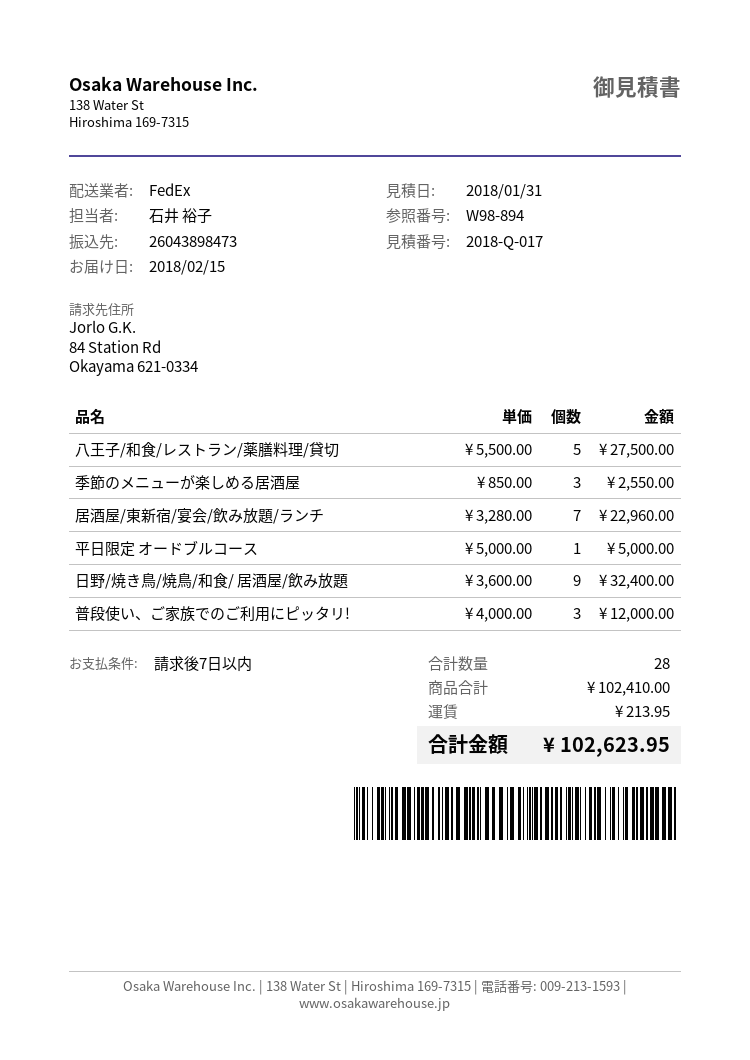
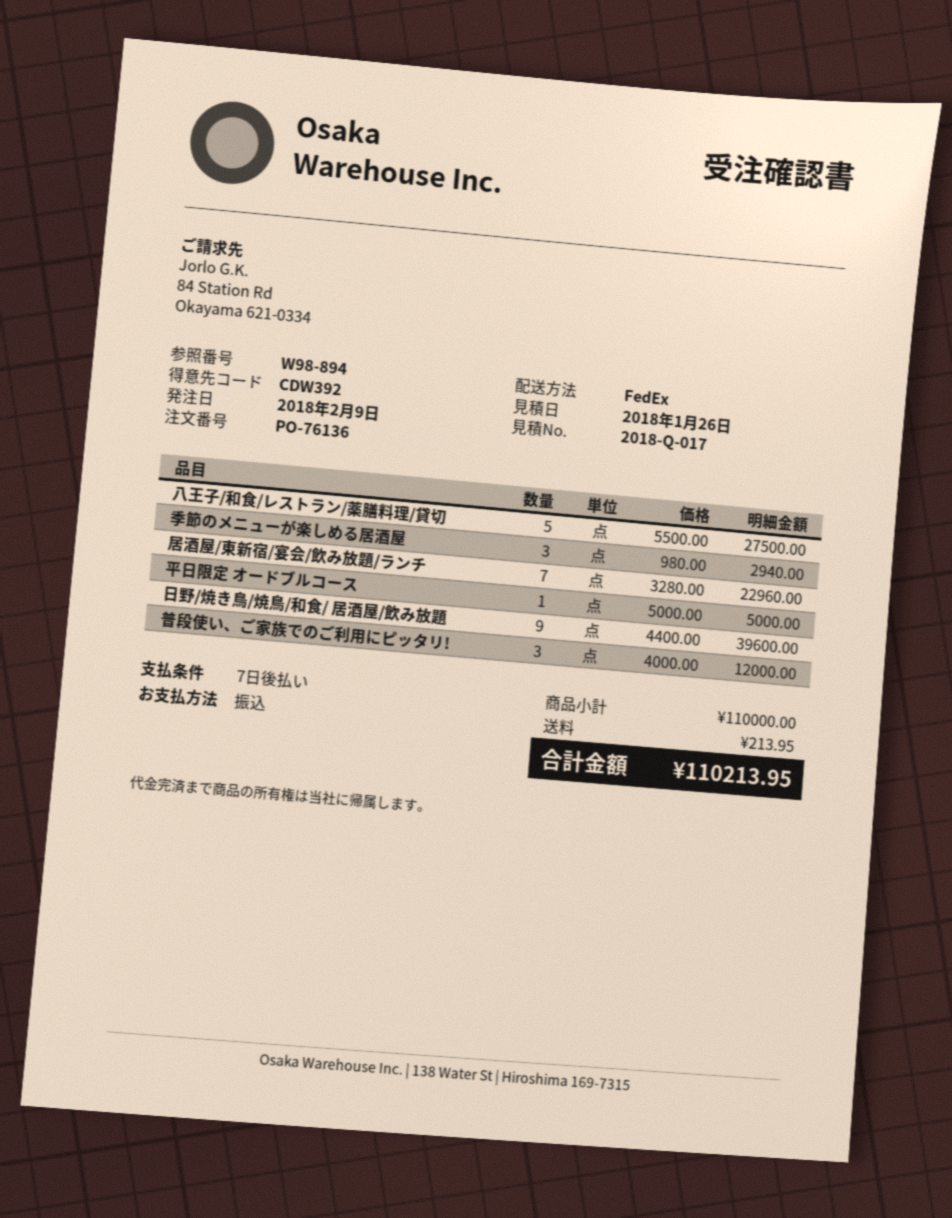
quote date: 2018-01-31 -> 2018-01-26
季節のメニューが楽しめる居酒屋: 3 x 850.00 = 2550.00 -> 3 x 980.00 = 2940.00
日野/焼き鳥/焼鳥/和食/ 居酒屋/飲み放題: 9 x 3600.00 = 32400.00 -> 9 x 4400.00 = 39600.00
subtotal: 102410.00 -> 110000.00
total: 102623.95 -> 110213.95

